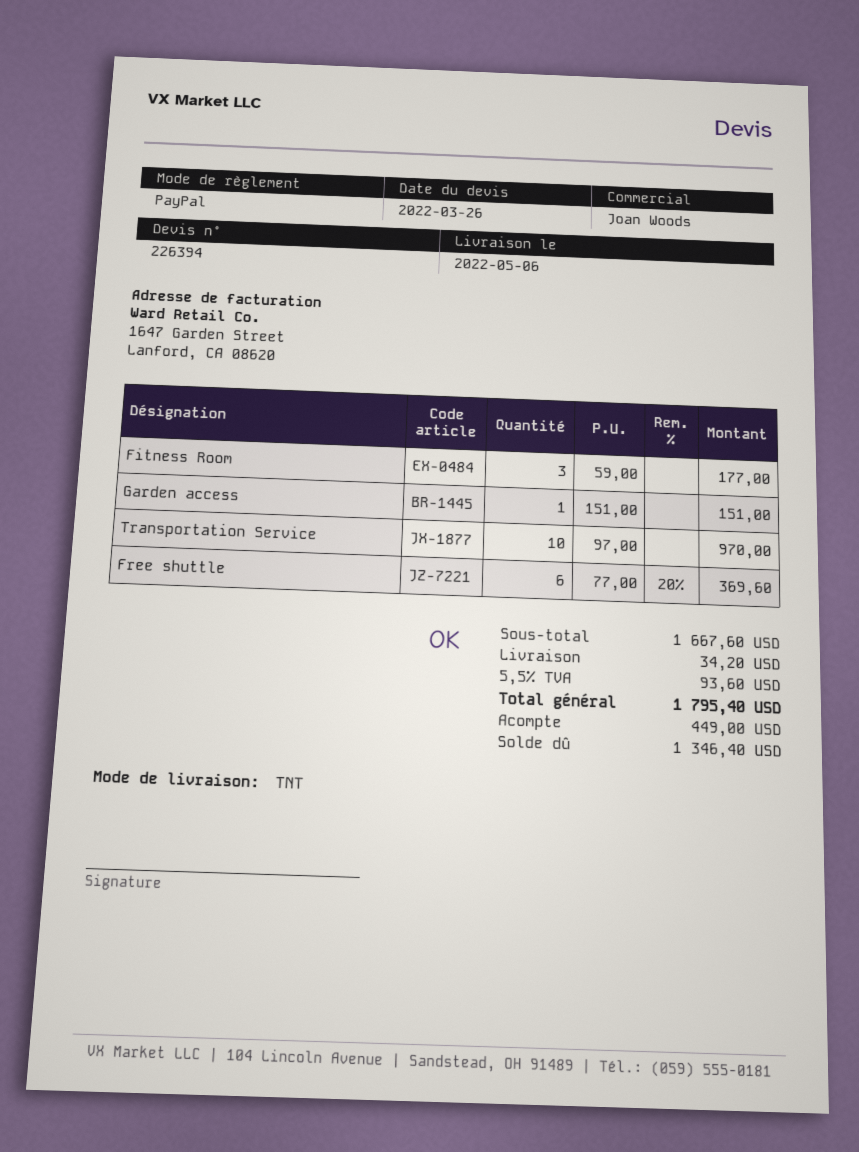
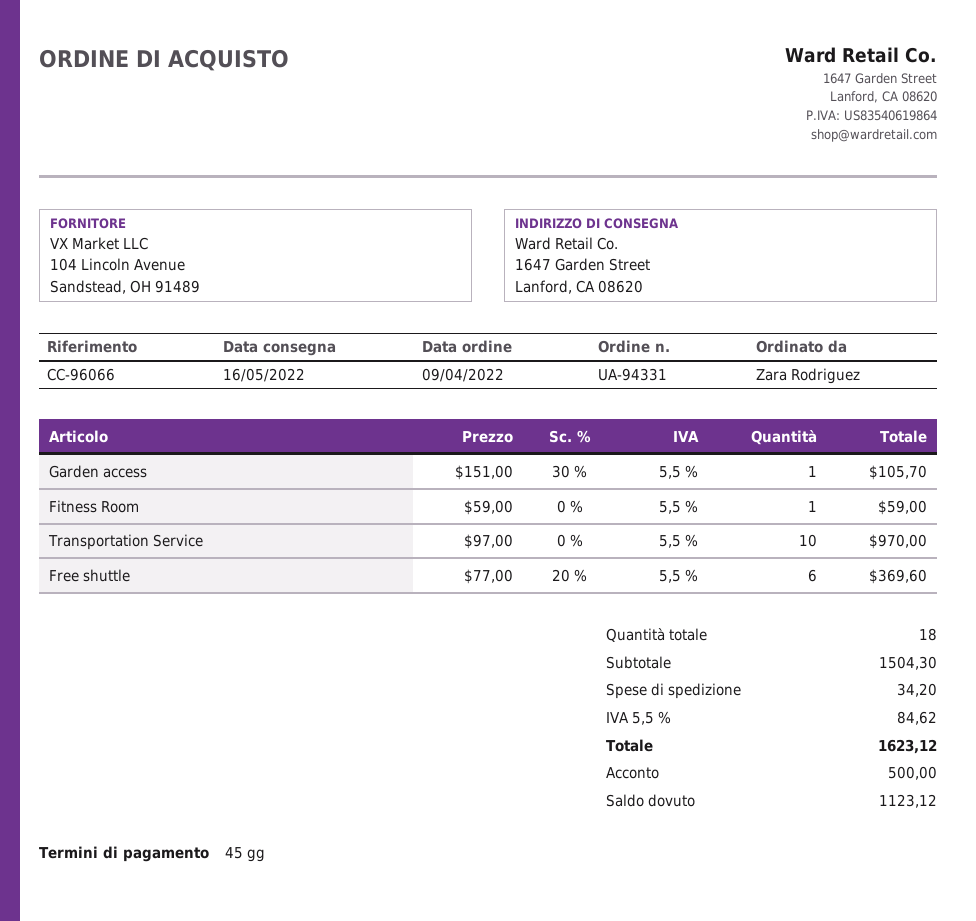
delivery date: 2022-05-06 -> 2022-05-16
Fitness Room: 3 x 59.00 = 177.00 -> 1 x 59.00 = 59.00
Garden access: 1 x 151.00 = 151.00 -> 1 x 151.00 - 30% = 105.70
subtotal: 1667.60 -> 1504.30
tax: 5.5% = 93.60 -> 5.5% = 84.62
total: 1795.40 -> 1623.12
deposit: 449.00 -> 500.00
balance: 1346.40 -> 1123.12

